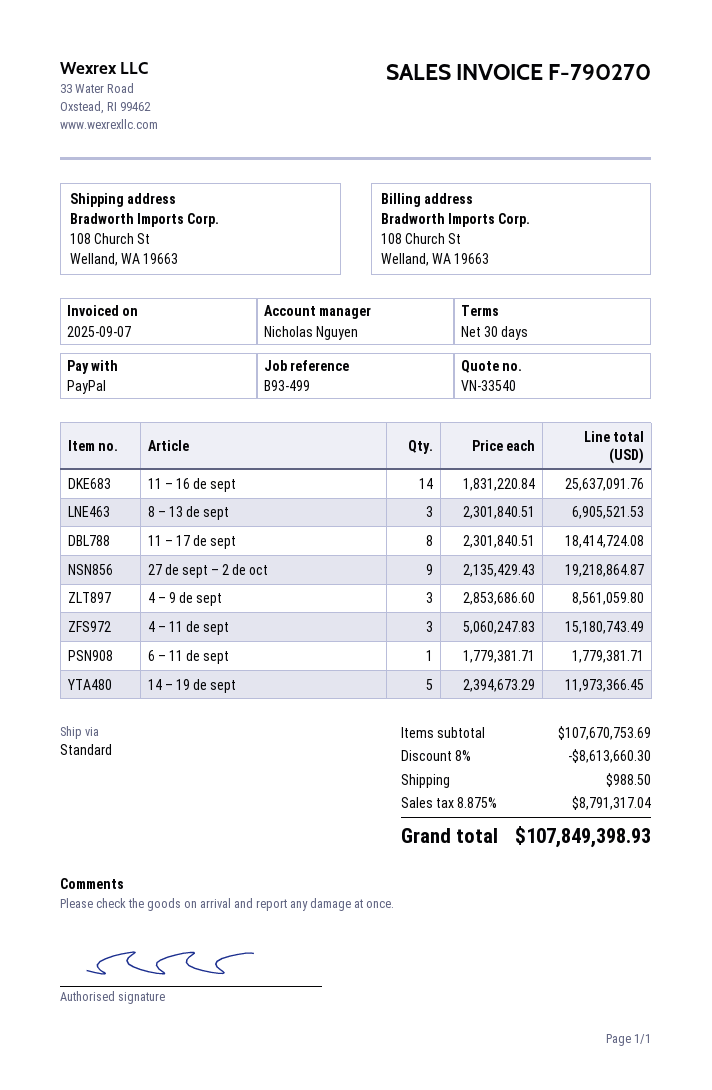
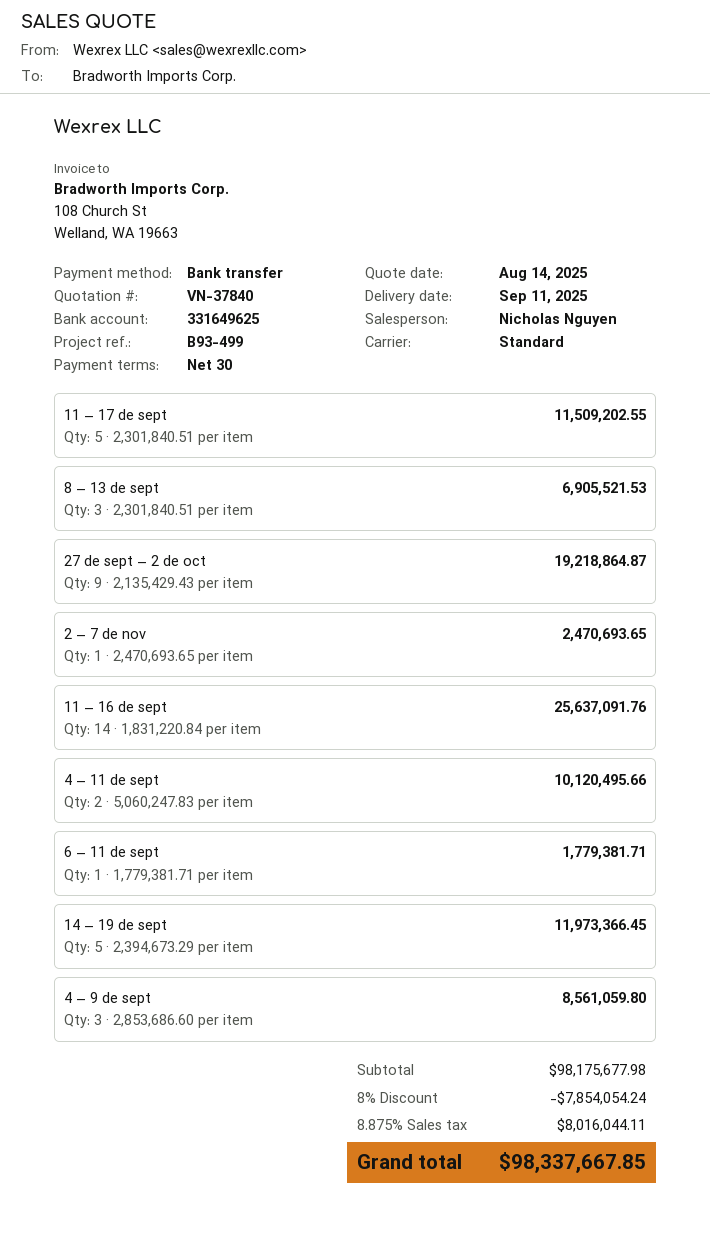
quote number: VN-33540 -> VN-37840
payment method: PayPal -> bank transfer
11 – 17 de sept: 8 x 2301840.51 = 18414724.08 -> 5 x 2301840.51 = 11509202.55
4 – 11 de sept: 3 x 5060247.83 = 15180743.49 -> 2 x 5060247.83 = 10120495.66
2 – 7 de nov: none -> 1 x 2470693.65 = 2470693.65
subtotal: 107670753.69 -> 98175677.98
discount: 8% = 8613660.30 -> 8% = 7854054.24
shipping: 988.50 -> none
tax: 8.875% = 8791317.04 -> 8.875% = 8016044.11
total: 107849398.93 -> 98337667.85

